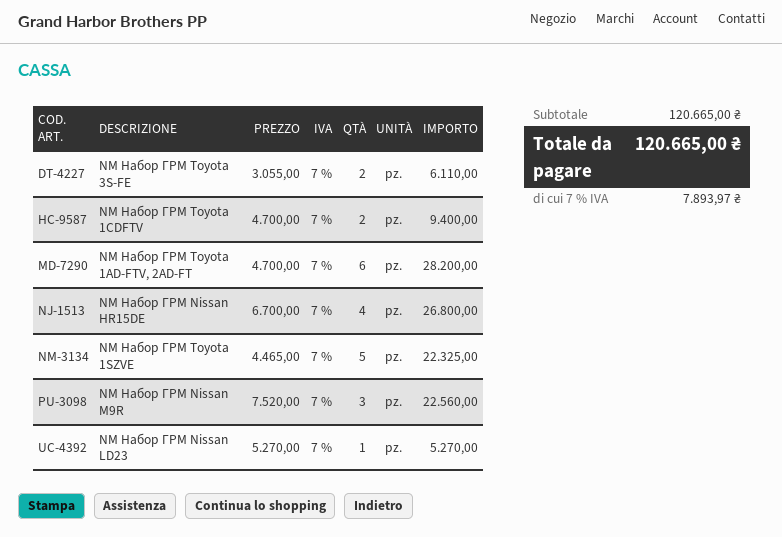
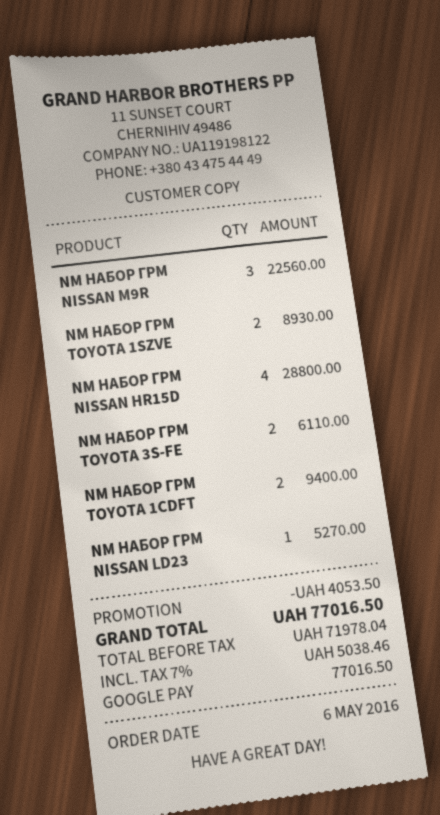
NM Набор ГРМ Toyota 1AD-FTV, 2AD-FT: 6 for 28200.00 -> none
NM Набор ГРМ Nissan HR15DE: 4 for 26800.00 -> 4 for 28800.00
NM Набор ГРМ Toyota 1SZVE: 5 for 22325.00 -> 2 for 8930.00
discount: none -> 4053.50
tax: 7% = 7893.97 -> 7% = 5038.46
total: 120665.00 -> 77016.50

